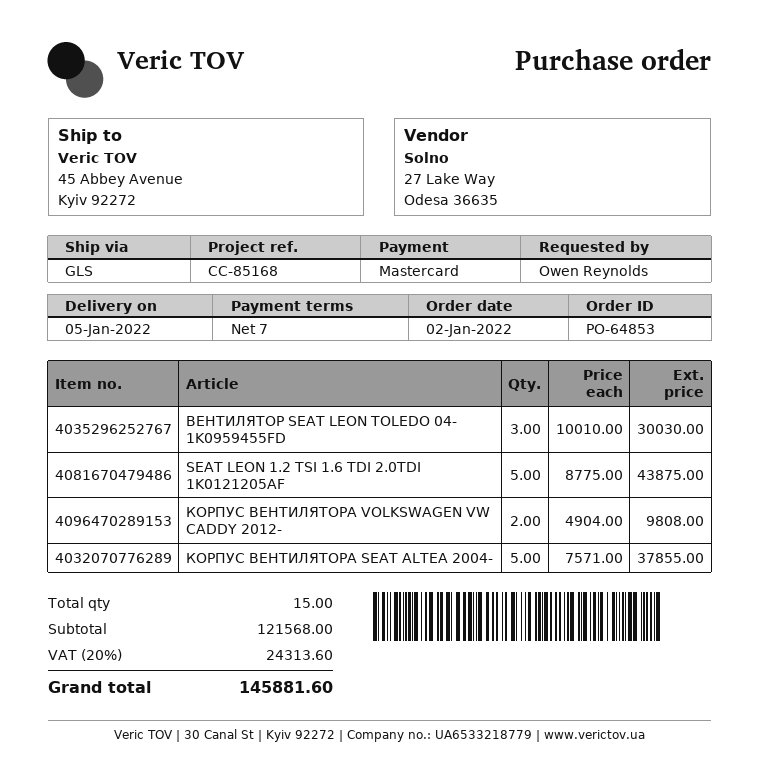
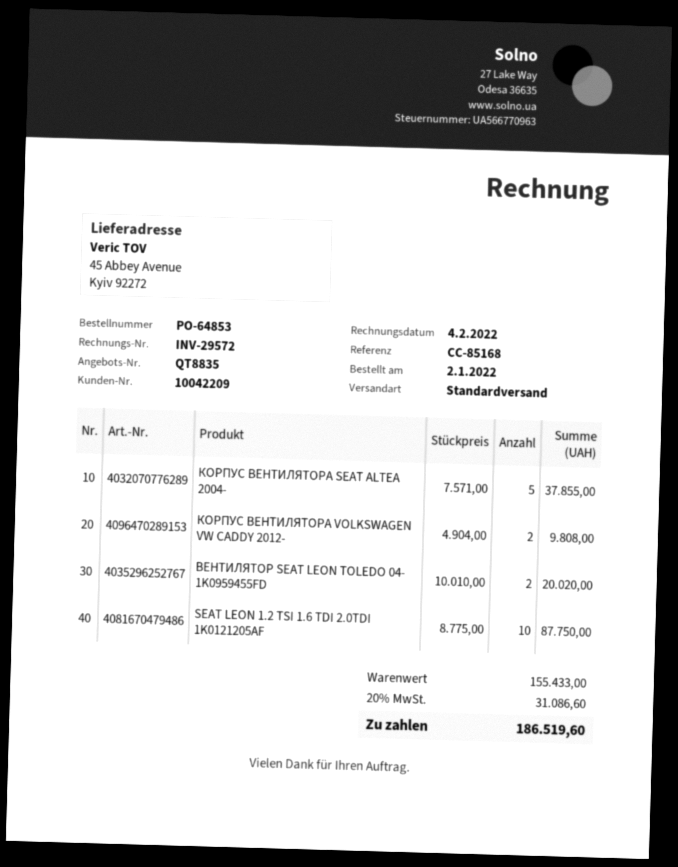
shipping method: GLS -> standard
ВЕНТИЛЯТОР SEAT LEON TOLEDO 04- 1K0959455FD: 3 x 10010.00 = 30030.00 -> 2 x 10010.00 = 20020.00
SEAT LEON 1.2 TSI 1.6 TDI 2.0TDI 1K0121205AF: 5 x 8775.00 = 43875.00 -> 10 x 8775.00 = 87750.00
subtotal: 121568.00 -> 155433.00
tax: 20% = 24313.60 -> 20% = 31086.60
total: 145881.60 -> 186519.60

